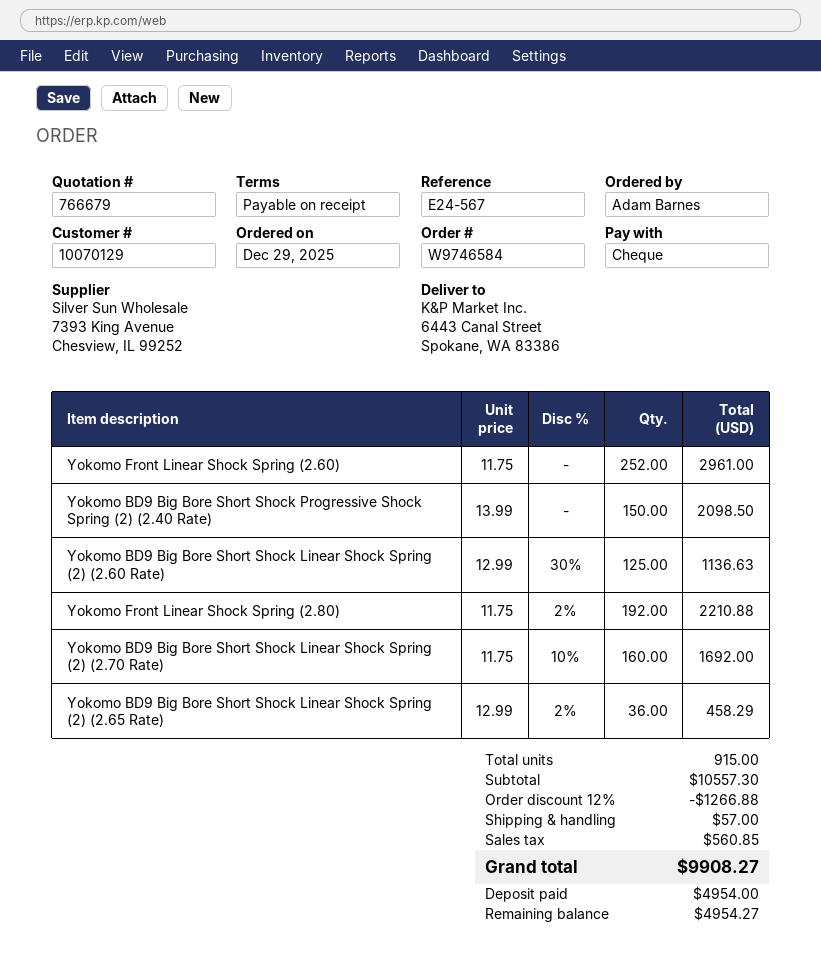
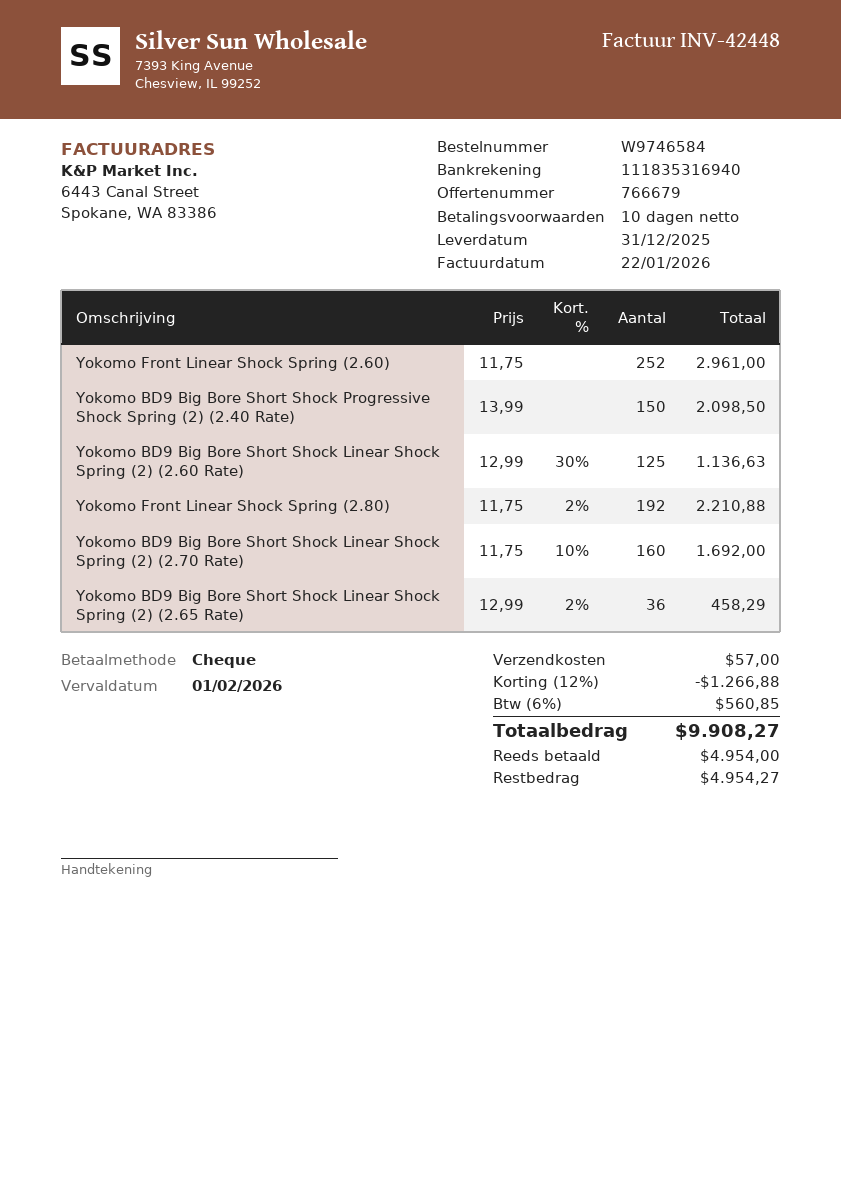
payment terms: on receipt -> 10 days

